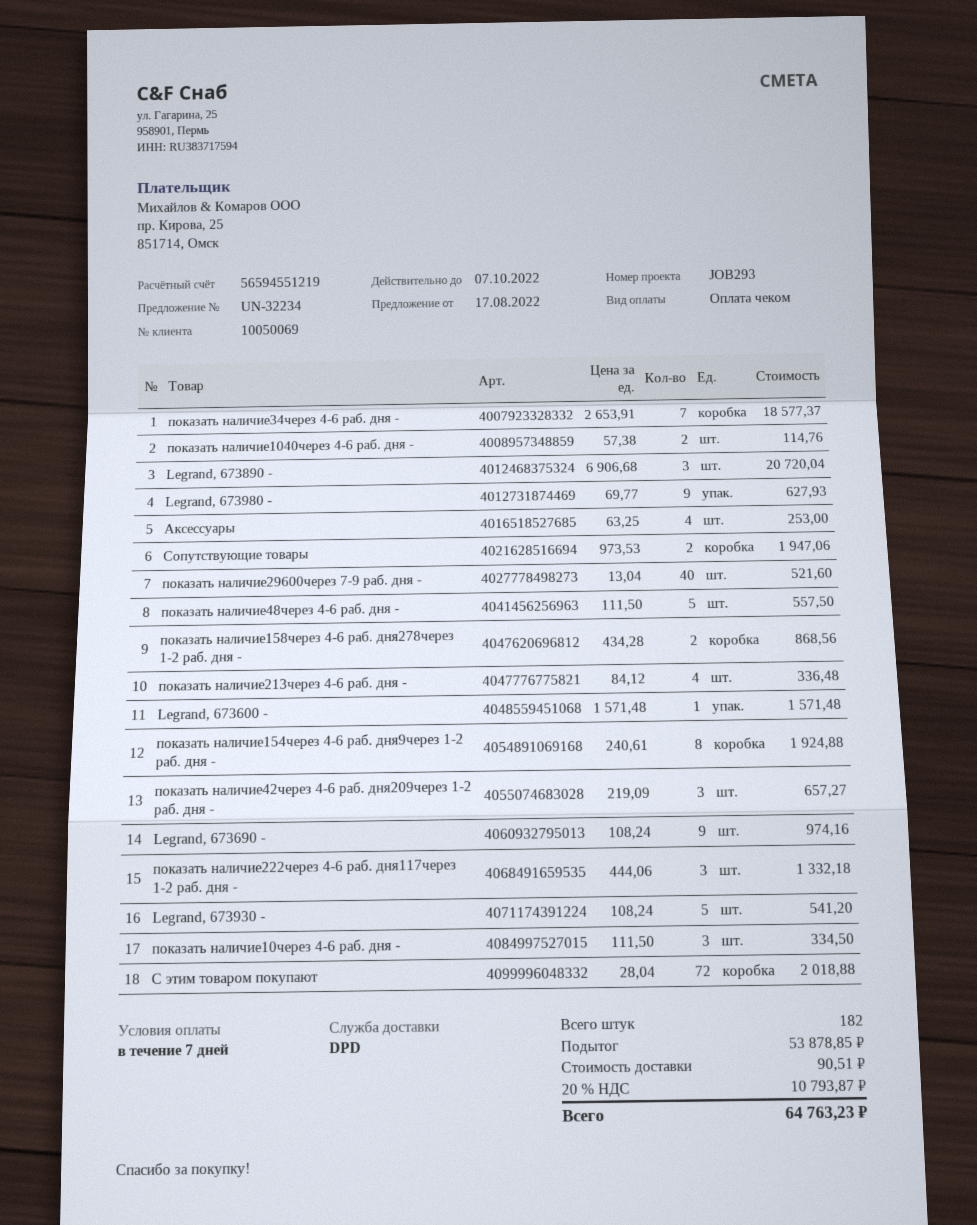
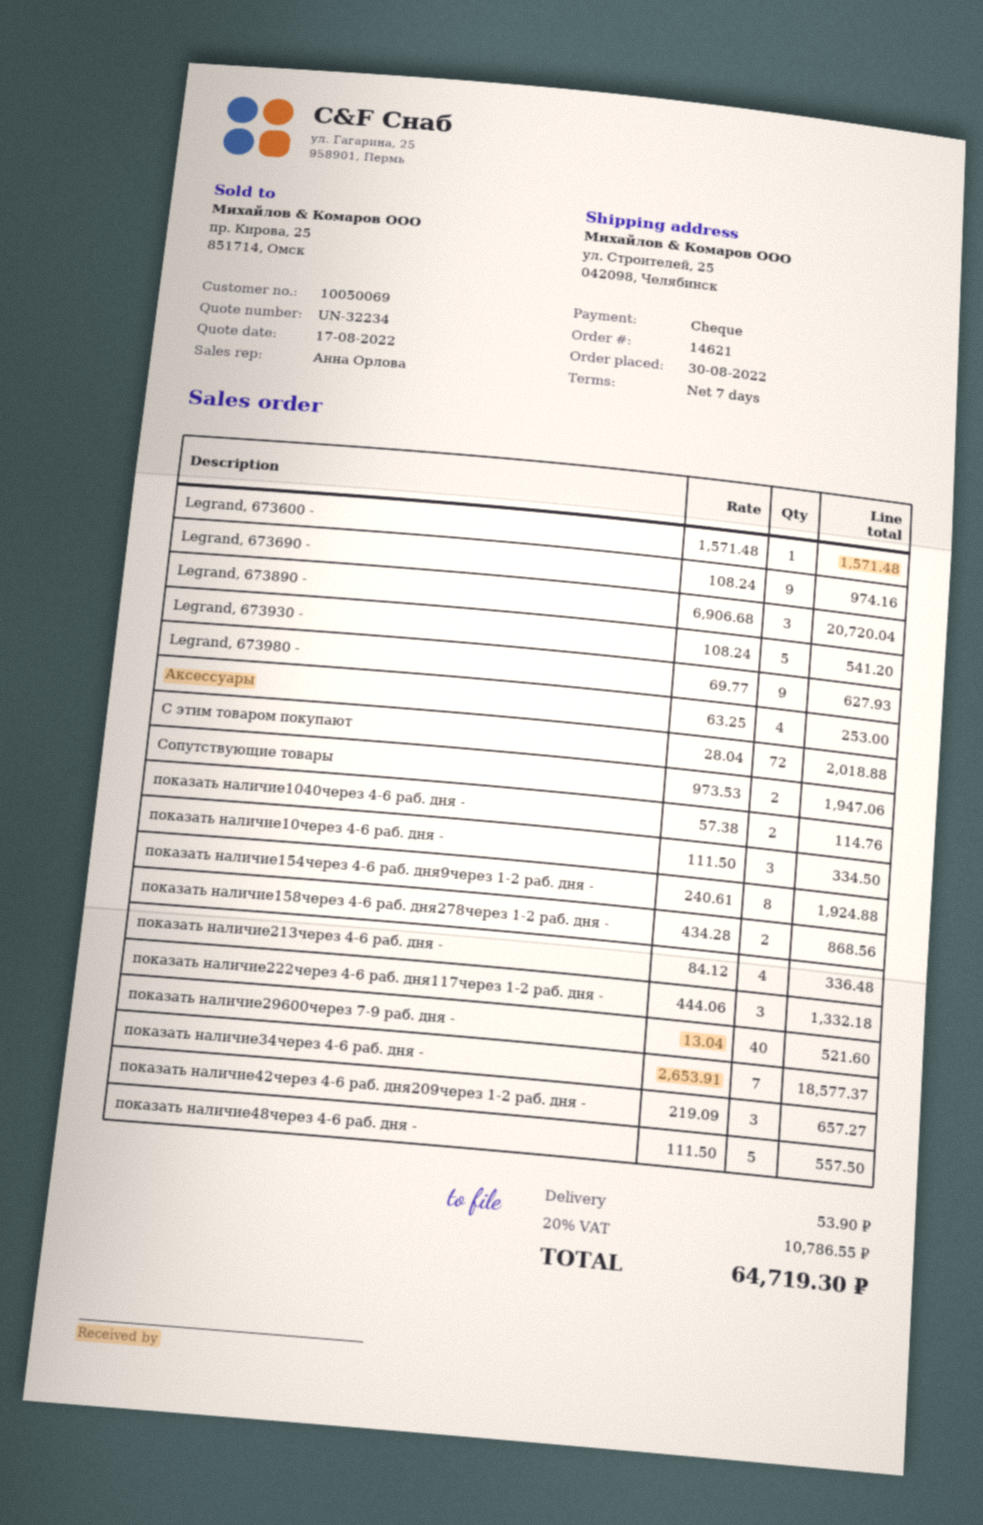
shipping: 90.51 -> 53.90
tax: 20% = 10793.87 -> 20% = 10786.55
total: 64763.23 -> 64719.30

